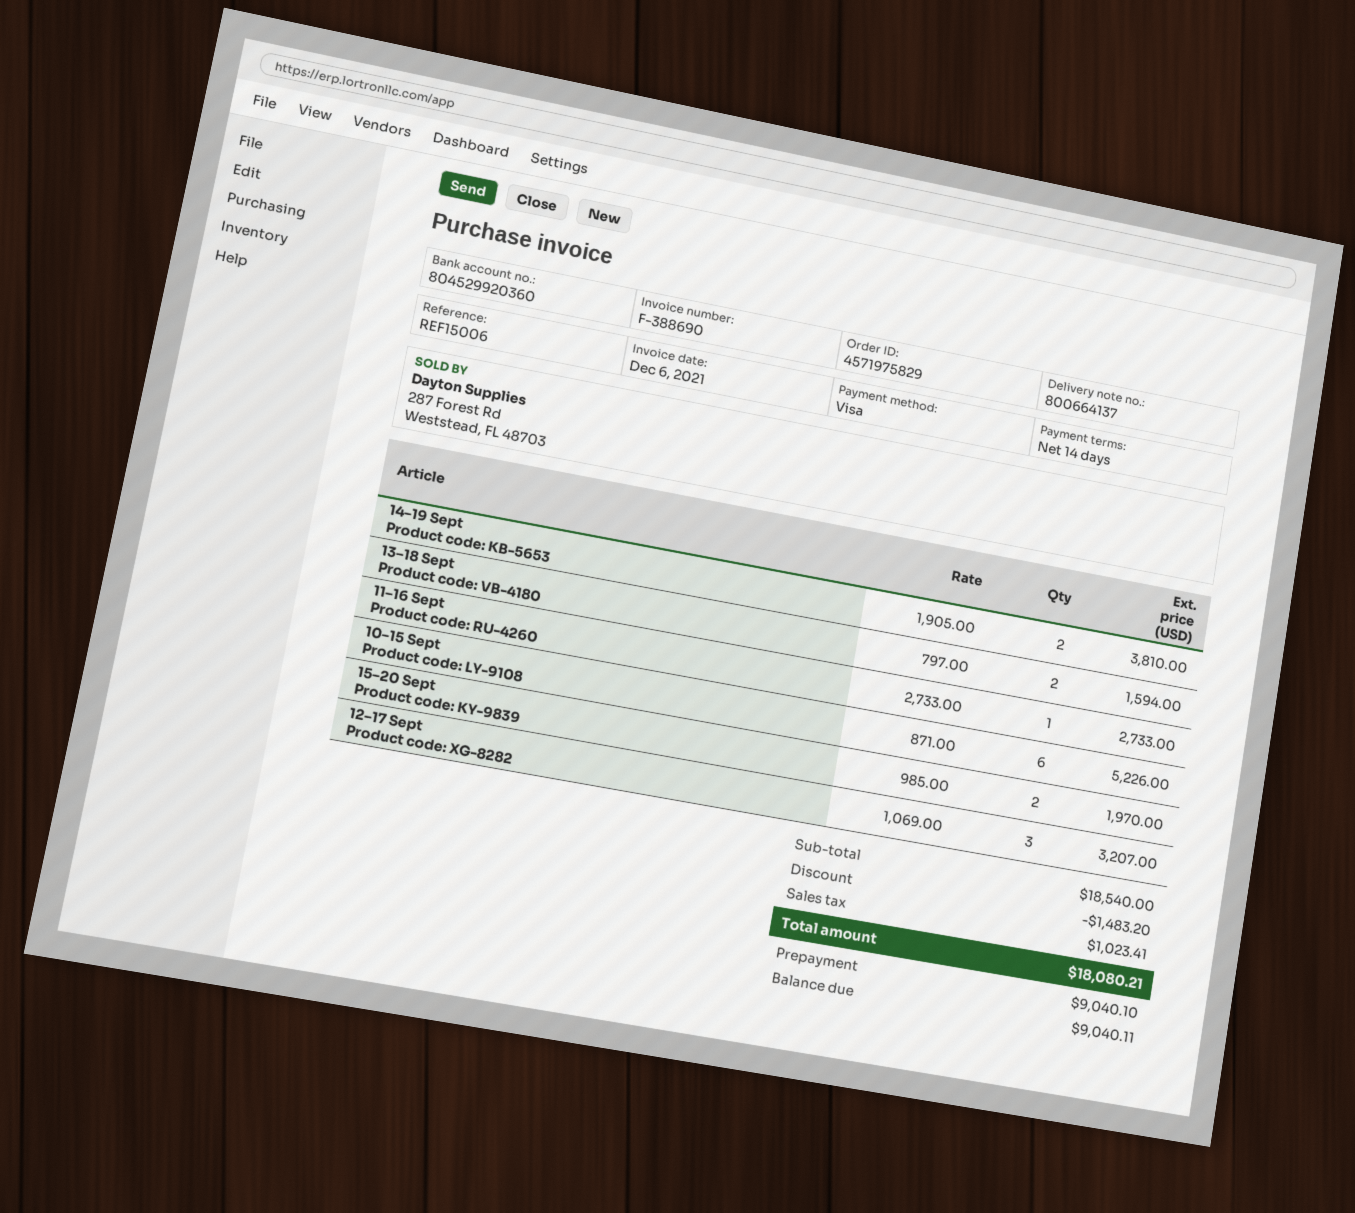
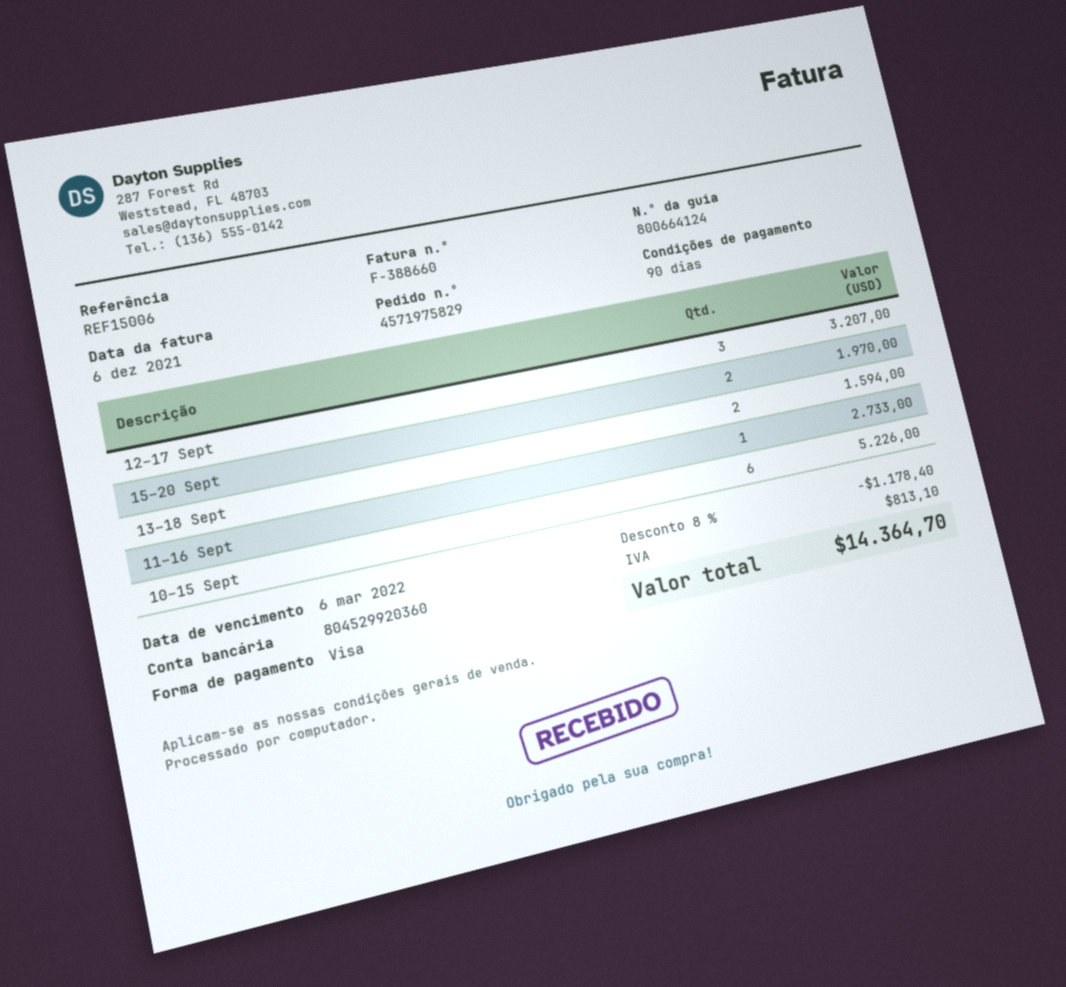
delivery note number: 800664137 -> 800664124
invoice number: F-388690 -> F-388660
payment terms: 14 days -> 90 days
14–19 Sept: 2 for 3810.00 -> none
discount: 1483.20 -> 1178.40
tax: 1023.41 -> 813.10
total: 18080.21 -> 14364.70

